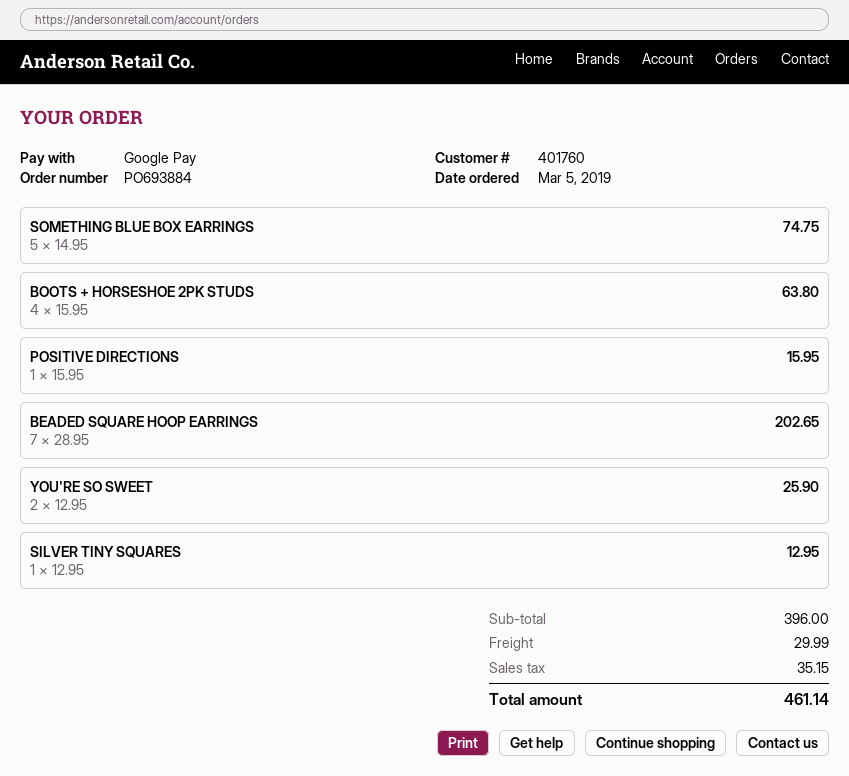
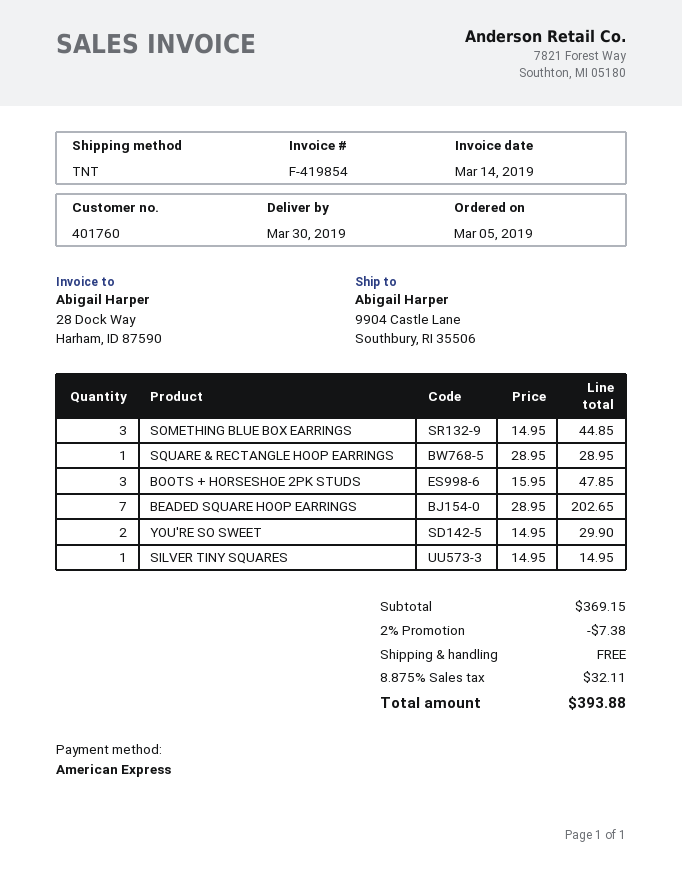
payment method: Google Pay -> American Express
SOMETHING BLUE BOX EARRINGS: 5 x 14.95 = 74.75 -> 3 x 14.95 = 44.85
BOOTS + HORSESHOE 2PK STUDS: 4 x 15.95 = 63.80 -> 3 x 15.95 = 47.85
POSITIVE DIRECTIONS: 1 x 15.95 = 15.95 -> none
YOU'RE SO SWEET: 2 x 12.95 = 25.90 -> 2 x 14.95 = 29.90
SILVER TINY SQUARES: 1 x 12.95 = 12.95 -> 1 x 14.95 = 14.95
SQUARE & RECTANGLE HOOP EARRINGS: none -> 1 x 28.95 = 28.95
subtotal: 396.00 -> 369.15
discount: none -> 2% = 7.38
shipping: 29.99 -> 0.00
tax: 35.15 -> 32.11
total: 461.14 -> 393.88

